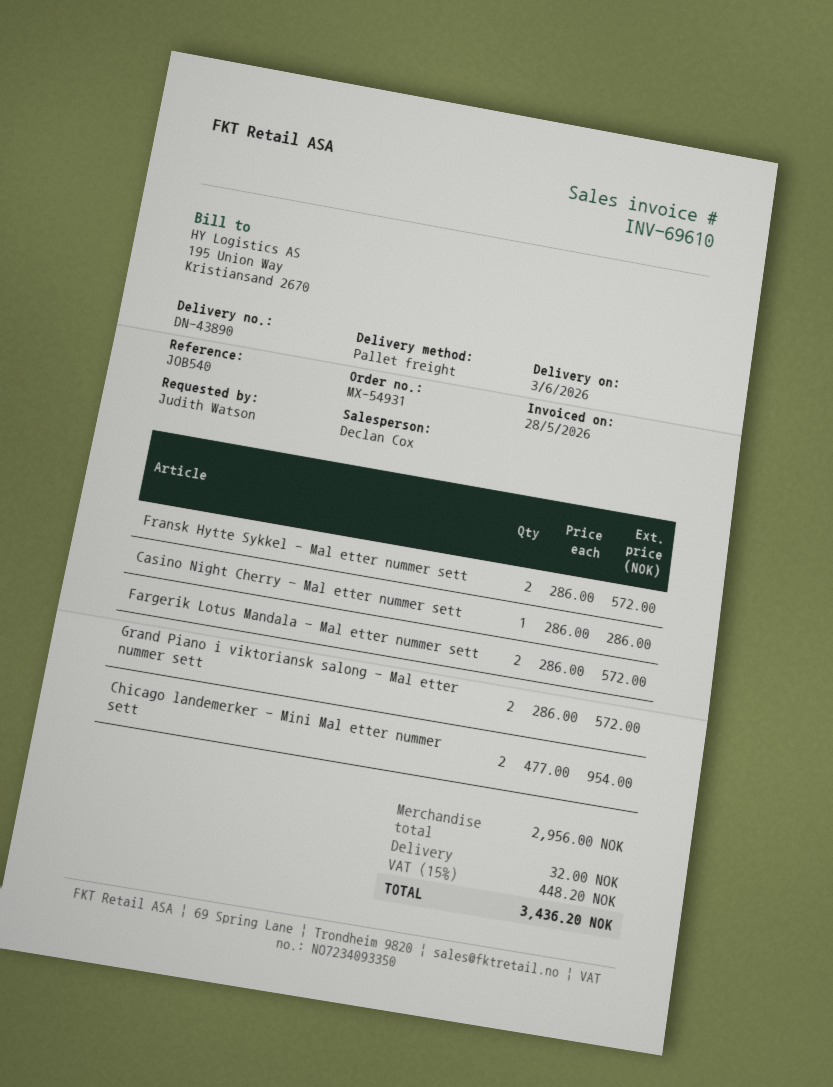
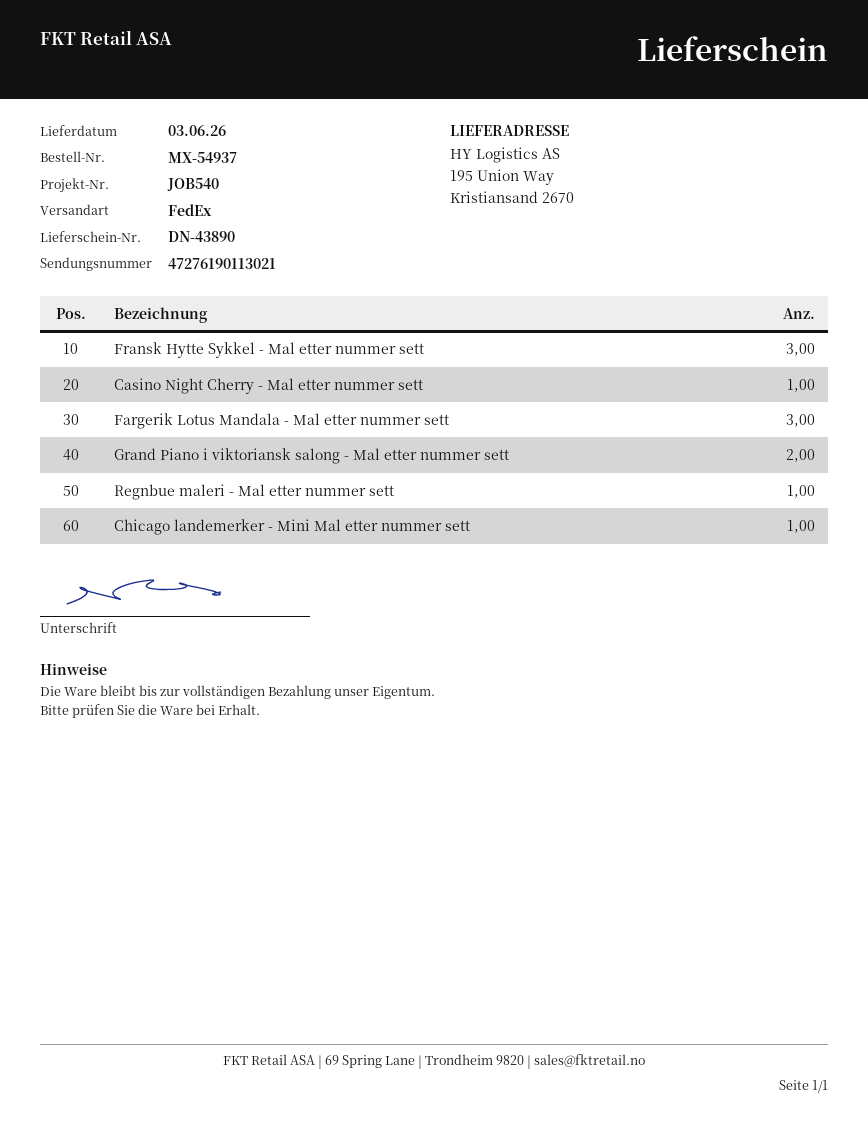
order number: MX-54931 -> MX-54937
shipping method: pallet freight -> FedEx
Fransk Hytte Sykkel - Mal etter nummer sett: 2 -> 3
Fargerik Lotus Mandala - Mal etter nummer sett: 2 -> 3
Chicago landemerker - Mini Mal etter nummer sett: 2 -> 1
Regnbue maleri - Mal etter nummer sett: none -> 1

